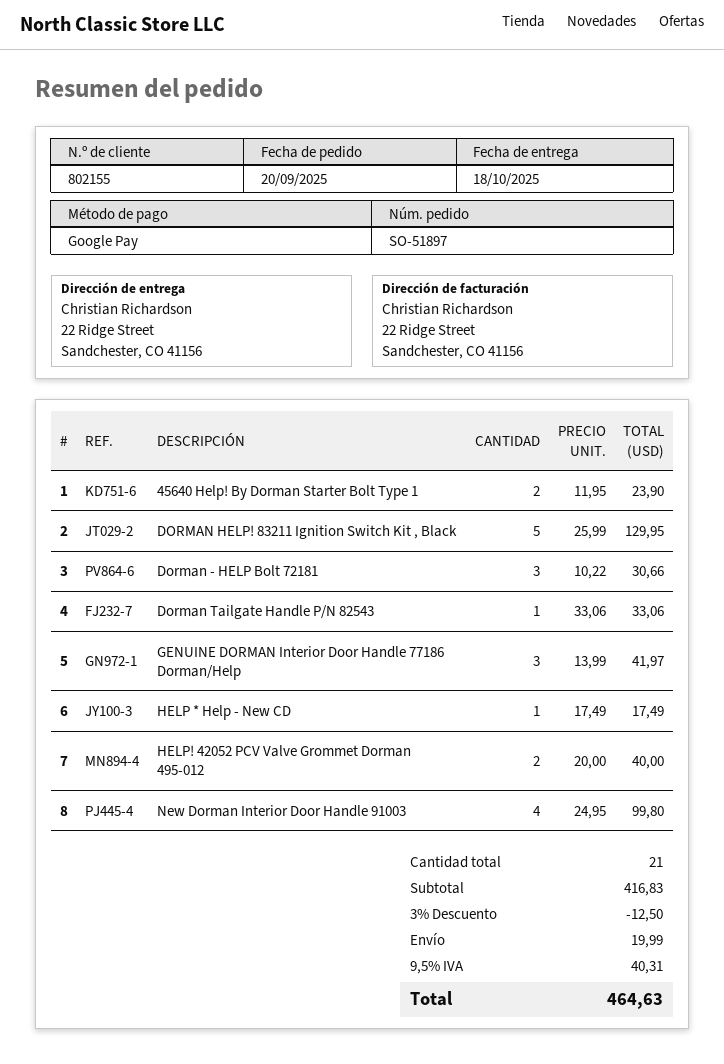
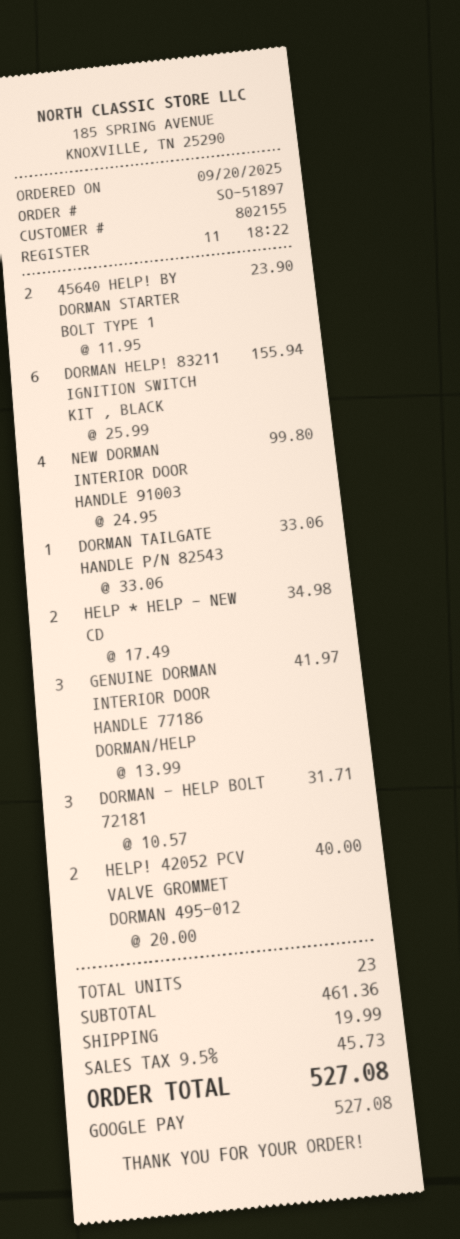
DORMAN HELP! 83211 Ignition Switch Kit , Black: 5 x 25.99 = 129.95 -> 6 x 25.99 = 155.94
Dorman - HELP Bolt 72181: 3 x 10.22 = 30.66 -> 3 x 10.57 = 31.71
HELP * Help - New CD: 1 x 17.49 = 17.49 -> 2 x 17.49 = 34.98
total quantity: 21 -> 23
subtotal: 416.83 -> 461.36
discount: 3% = 12.50 -> none
tax: 9.5% = 40.31 -> 9.5% = 45.73
total: 464.63 -> 527.08

